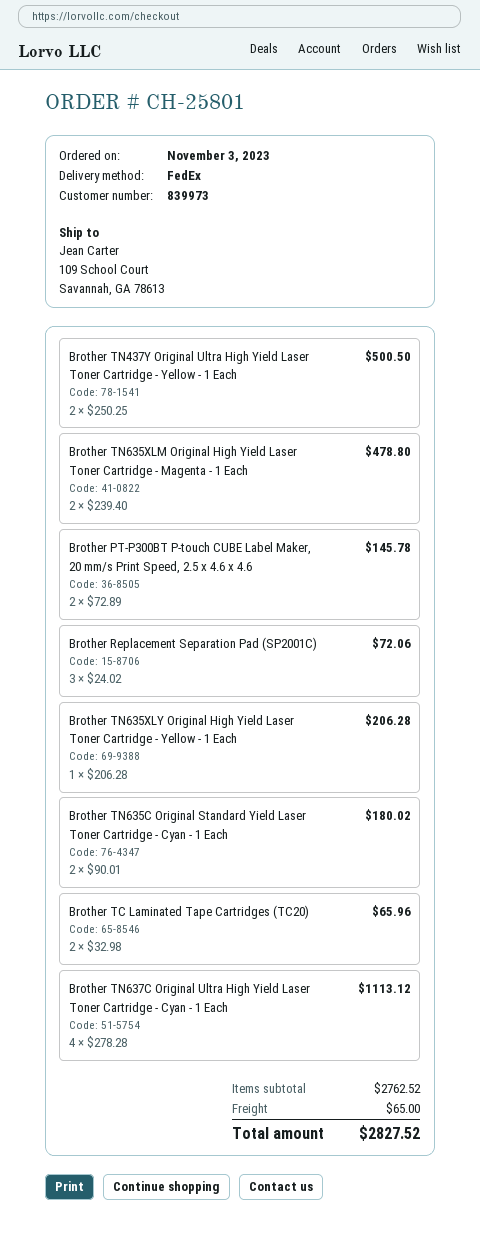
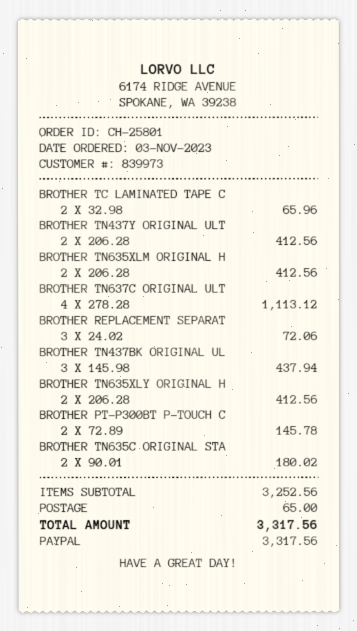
Brother TN437Y Original Ultra High Yield Laser Toner Cartridge - Yellow - 1 Each: 2 x 250.25 = 500.50 -> 2 x 206.28 = 412.56
Brother TN635XLM Original High Yield Laser Toner Cartridge - Magenta - 1 Each: 2 x 239.40 = 478.80 -> 2 x 206.28 = 412.56
Brother TN635XLY Original High Yield Laser Toner Cartridge - Yellow - 1 Each: 1 x 206.28 = 206.28 -> 2 x 206.28 = 412.56
BROTHER TN437BK ORIGINAL UL: none -> 3 x 145.98 = 437.94
subtotal: 2762.52 -> 3252.56
total: 2827.52 -> 3317.56

